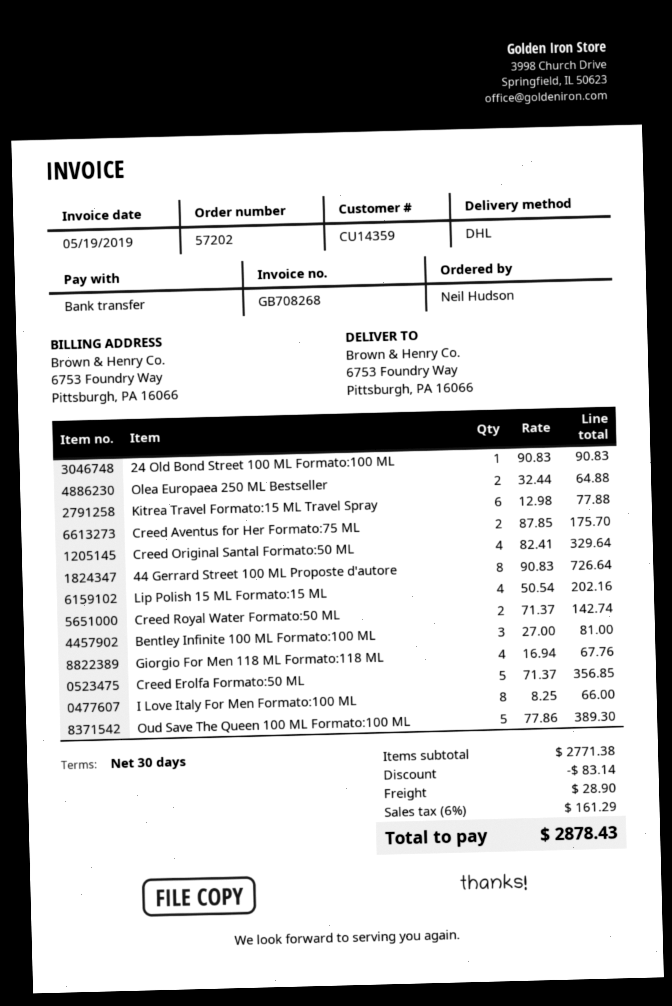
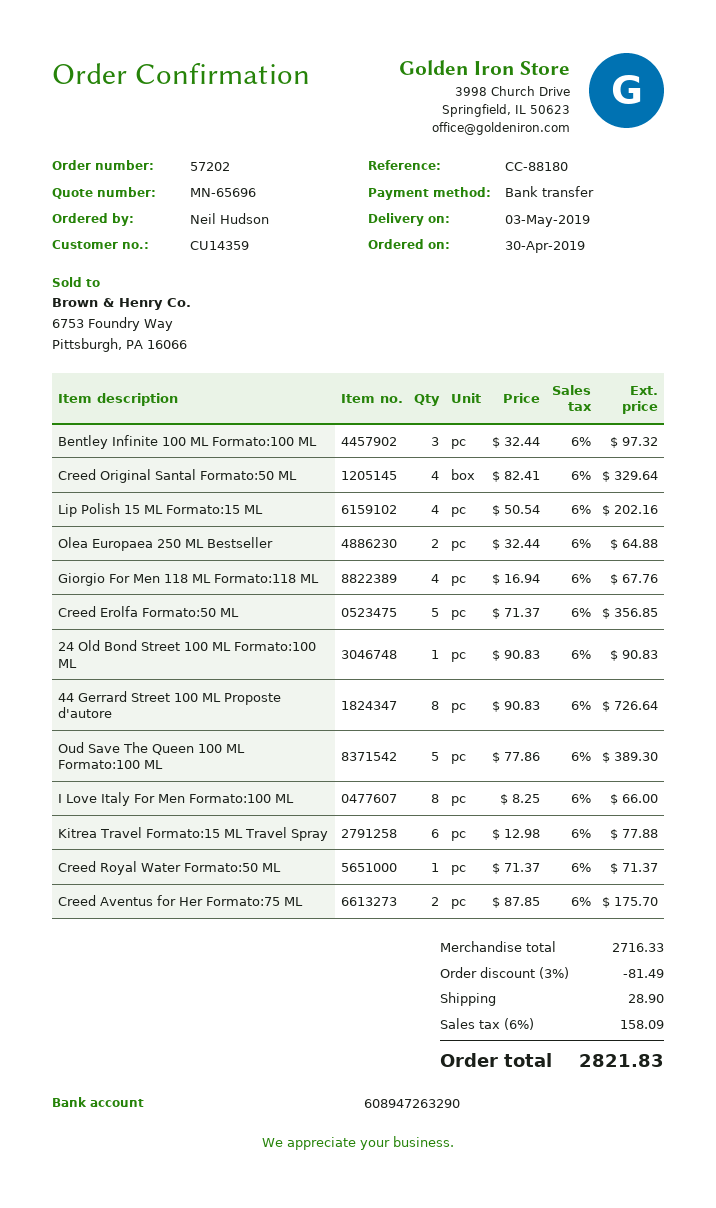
Creed Royal Water Formato:50 ML: 2 x 71.37 = 142.74 -> 1 x 71.37 = 71.37
Bentley Infinite 100 ML Formato:100 ML: 3 x 27.00 = 81.00 -> 3 x 32.44 = 97.32
subtotal: 2771.38 -> 2716.33
discount: 83.14 -> 81.49
tax: 6% = 161.29 -> 6% = 158.09
total: 2878.43 -> 2821.83

